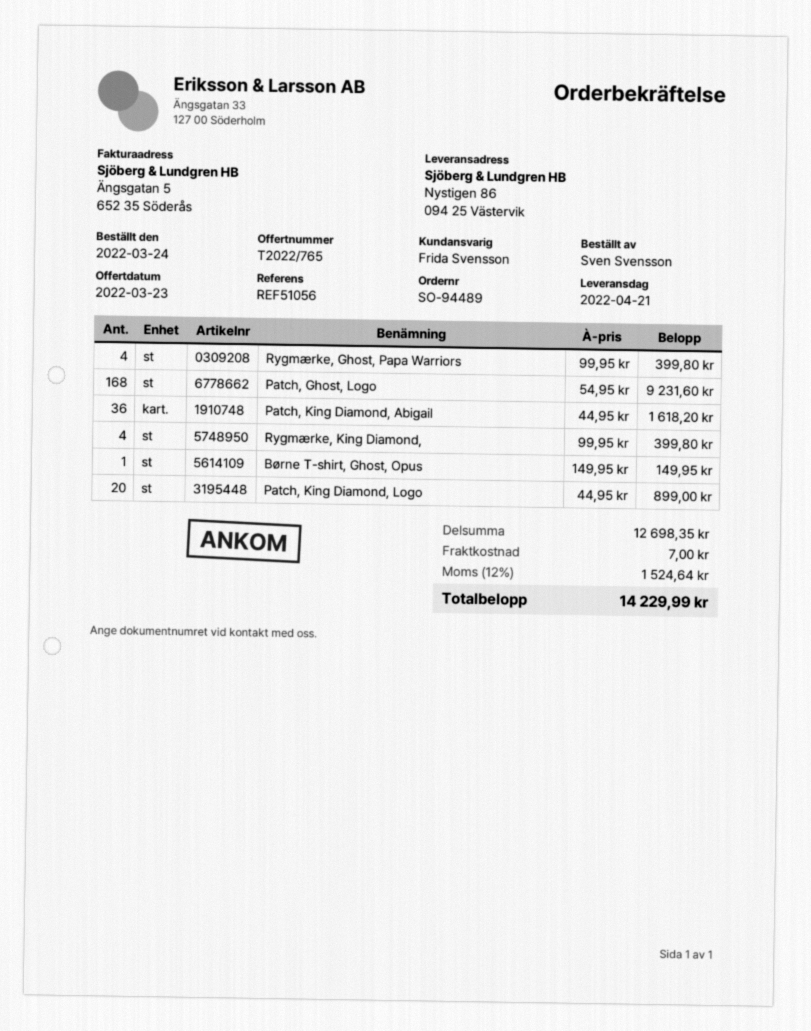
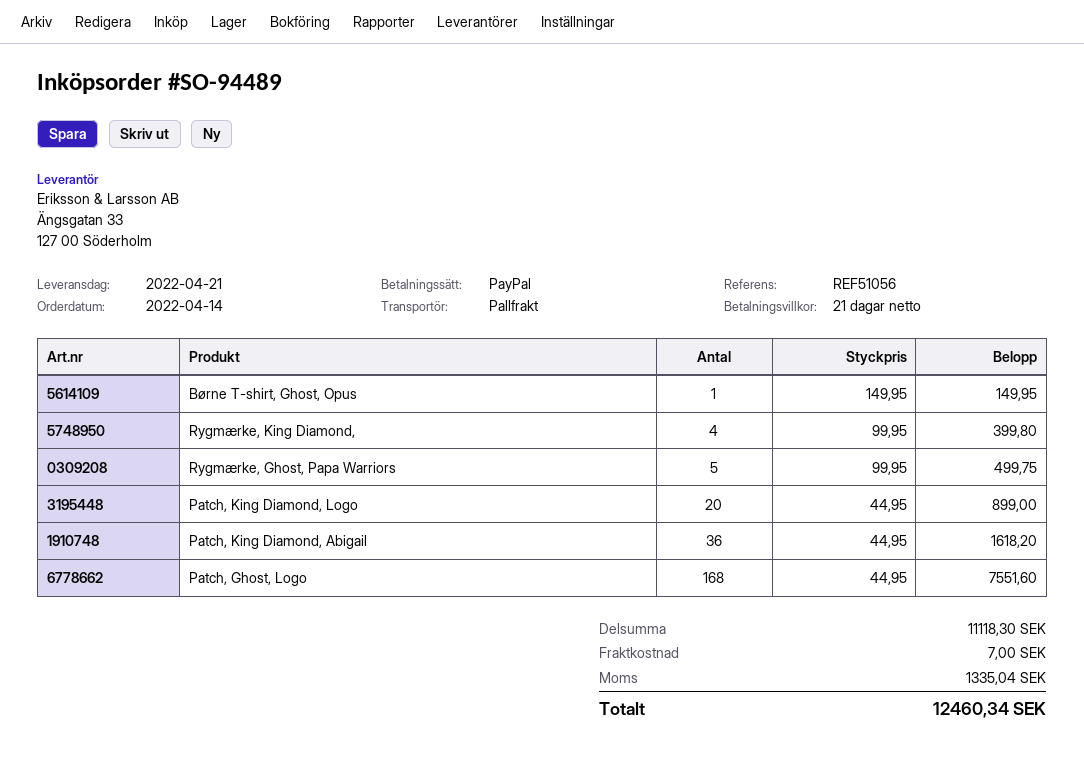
order date: 2022-03-24 -> 2022-04-14
Rygmærke, Ghost, Papa Warriors: 4 x 99.95 = 399.80 -> 5 x 99.95 = 499.75
Patch, Ghost, Logo: 168 x 54.95 = 9231.60 -> 168 x 44.95 = 7551.60
subtotal: 12698.35 -> 11118.30
tax: 1524.64 -> 1335.04
total: 14229.99 -> 12460.34

